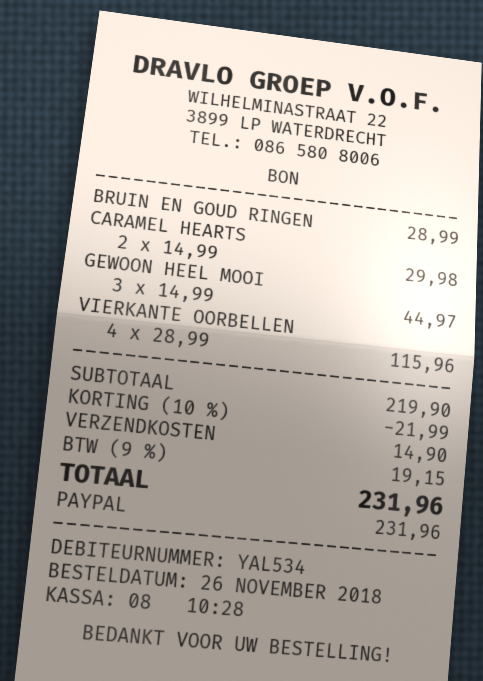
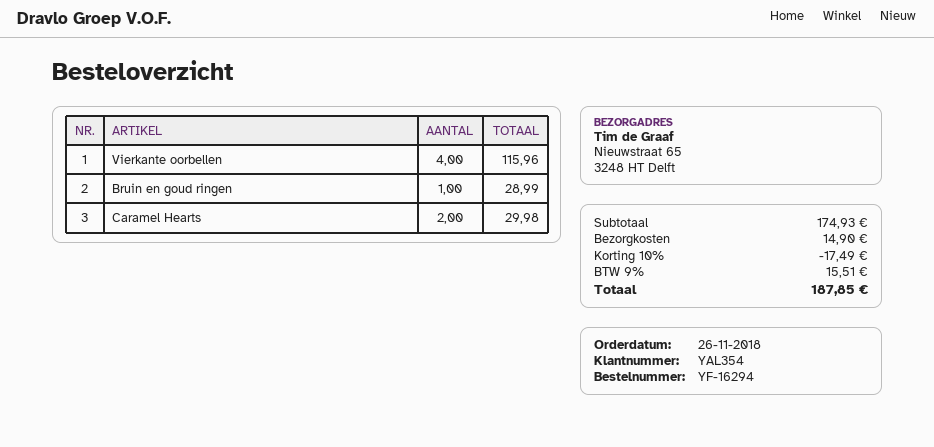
customer number: YAL534 -> YAL354
GEWOON HEEL MOOI: 3 for 44.97 -> none
subtotal: 219.90 -> 174.93
discount: 10% = 21.99 -> 10% = 17.49
tax: 9% = 19.15 -> 9% = 15.51
total: 231.96 -> 187.85

